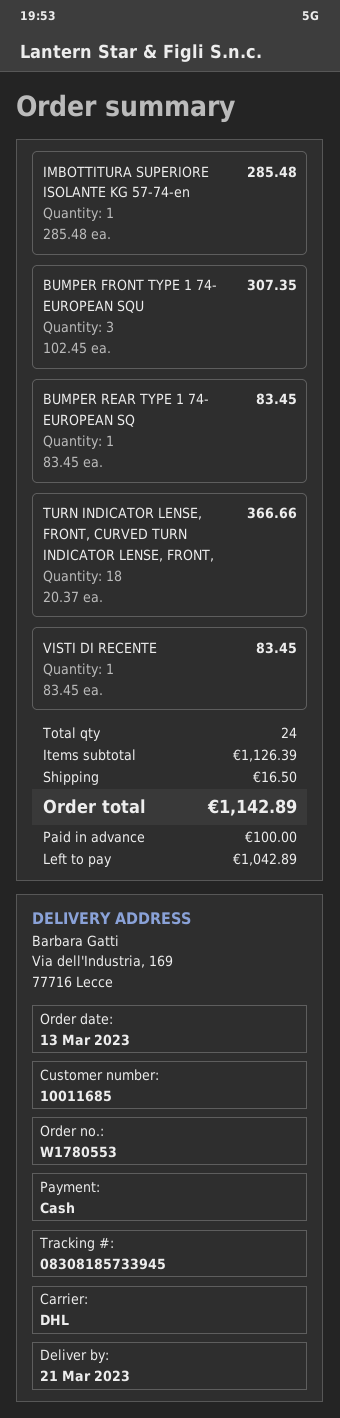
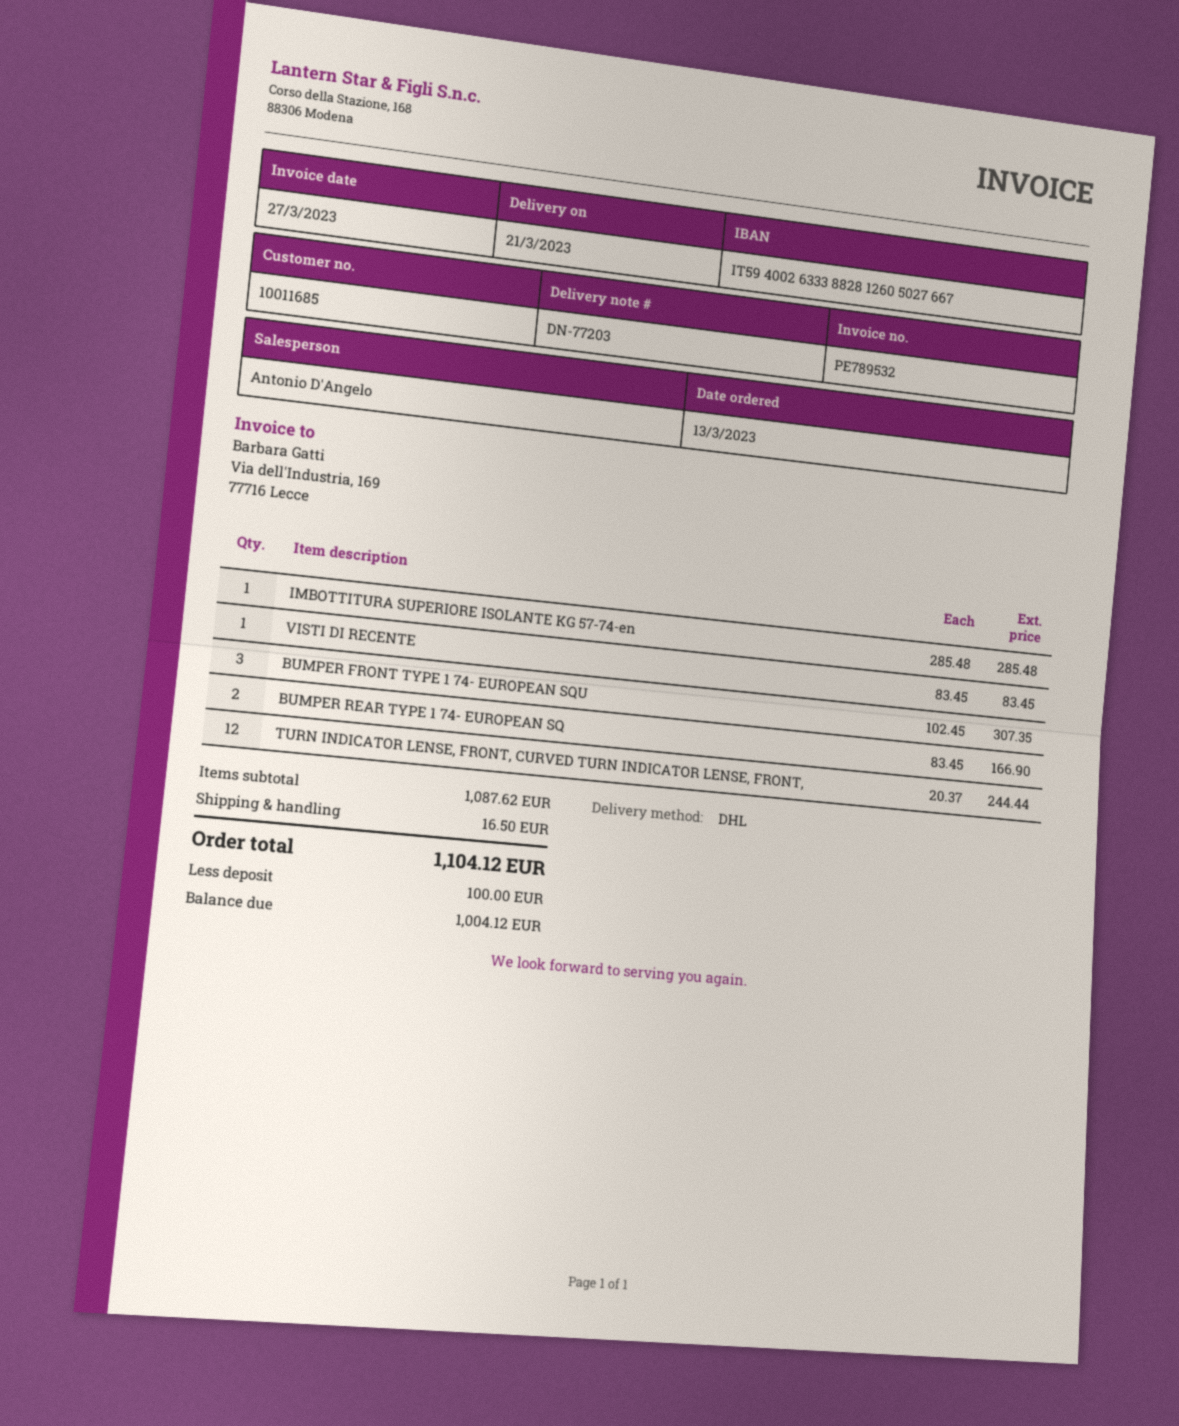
BUMPER REAR TYPE 1 74- EUROPEAN SQ: 1 x 83.45 = 83.45 -> 2 x 83.45 = 166.90
TURN INDICATOR LENSE, FRONT, CURVED TURN INDICATOR LENSE, FRONT,: 18 x 20.37 = 366.66 -> 12 x 20.37 = 244.44
subtotal: 1126.39 -> 1087.62
total: 1142.89 -> 1104.12
balance: 1042.89 -> 1004.12

